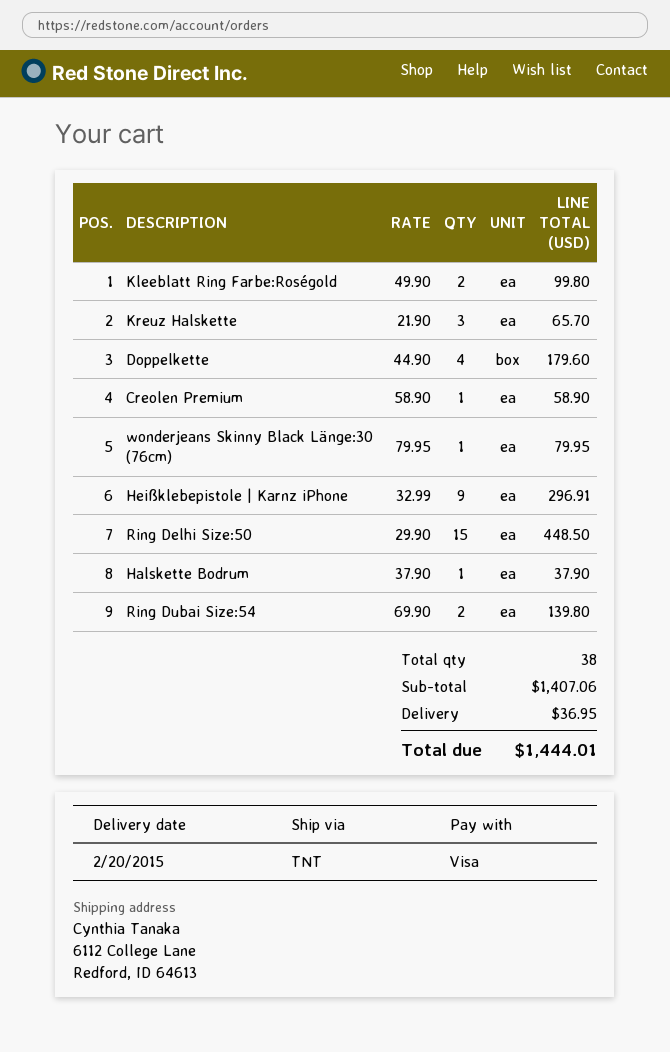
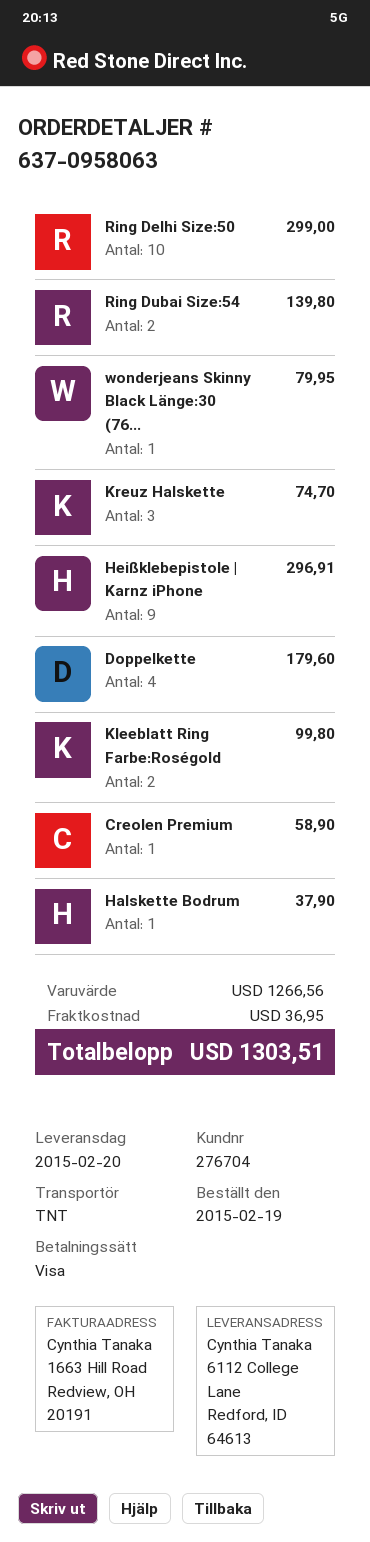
Kreuz Halskette: 3 for 65.70 -> 3 for 74.70
Ring Delhi Size:50: 15 for 448.50 -> 10 for 299.00
subtotal: 1407.06 -> 1266.56
total: 1444.01 -> 1303.51

